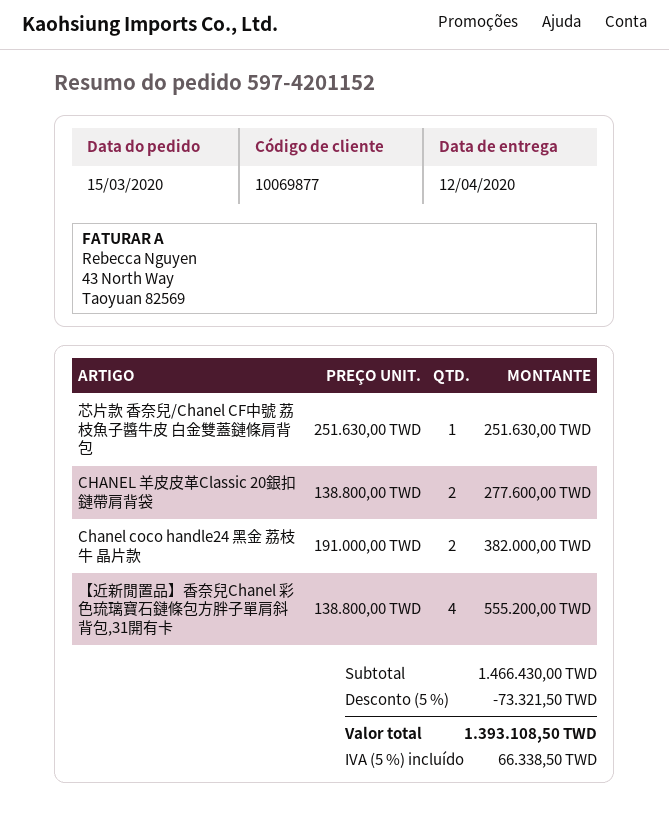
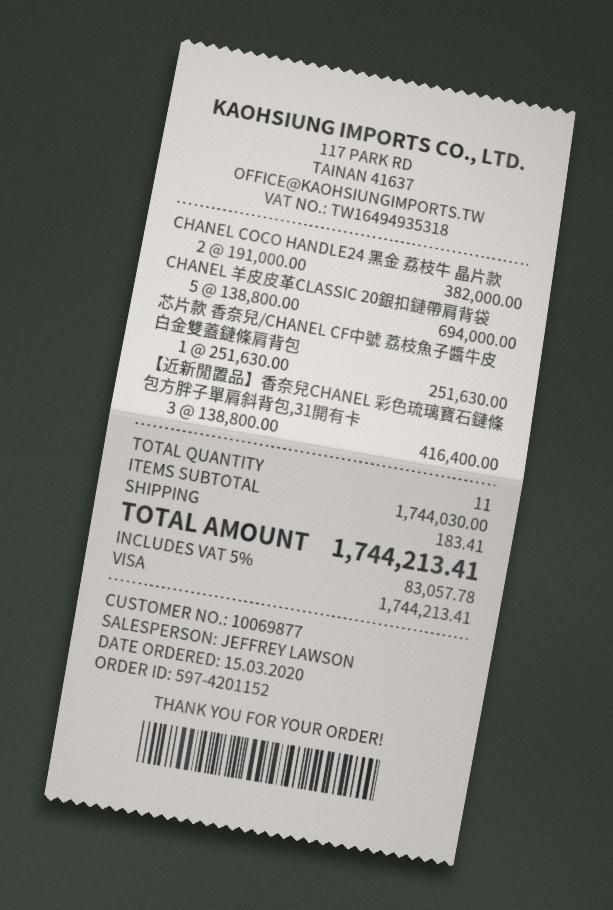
CHANEL 羊皮皮革Classic 20銀扣鏈帶肩背袋: 2 x 138800.00 = 277600.00 -> 5 x 138800.00 = 694000.00
【近新閒置品】香奈兒Chanel 彩色琉璃寶石鏈條包方胖子單肩斜背包,31開有卡: 4 x 138800.00 = 555200.00 -> 3 x 138800.00 = 416400.00
subtotal: 1466430.00 -> 1744030.00
discount: 5% = 73321.50 -> none
shipping: none -> 183.41
tax: 5% = 66338.50 -> 5% = 83057.78
total: 1393108.50 -> 1744213.41

